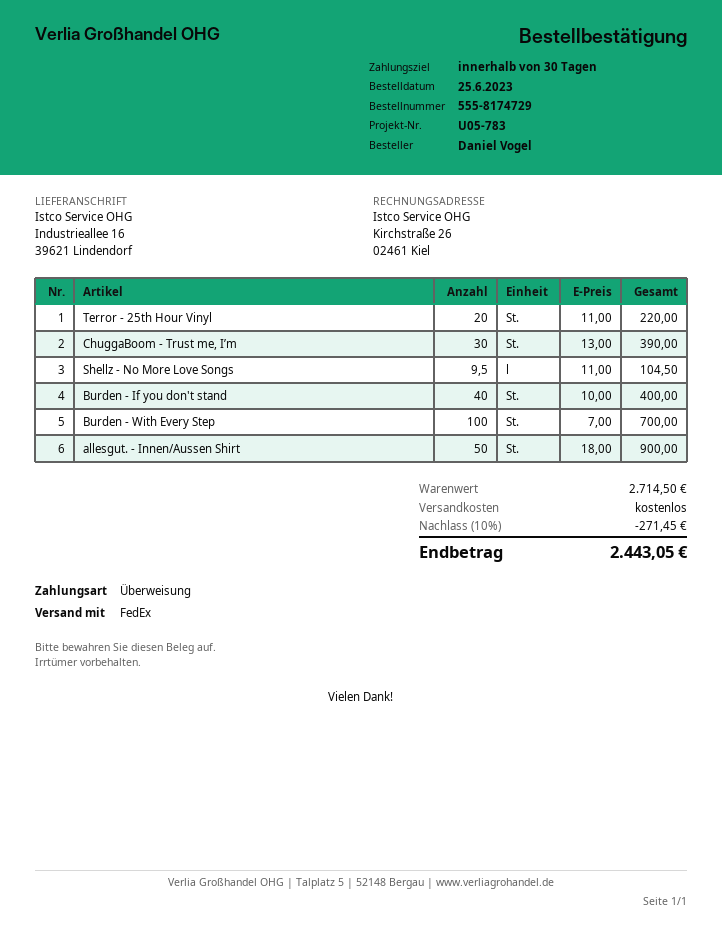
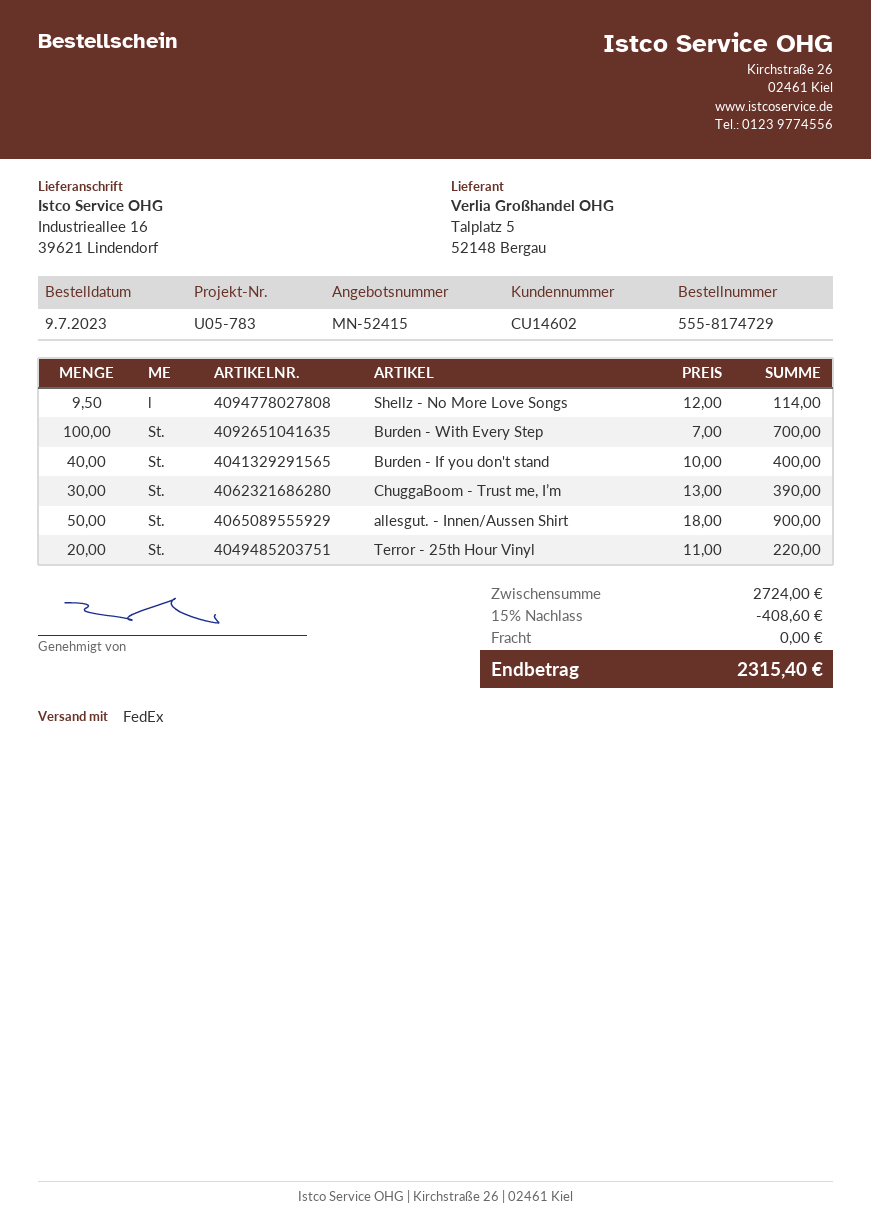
order date: 2023-06-25 -> 2023-07-09
Shellz - No More Love Songs: 9.5 x 11.00 = 104.50 -> 9.5 x 12.00 = 114.00
subtotal: 2714.50 -> 2724.00
discount: 10% = 271.45 -> 15% = 408.60
total: 2443.05 -> 2315.40

